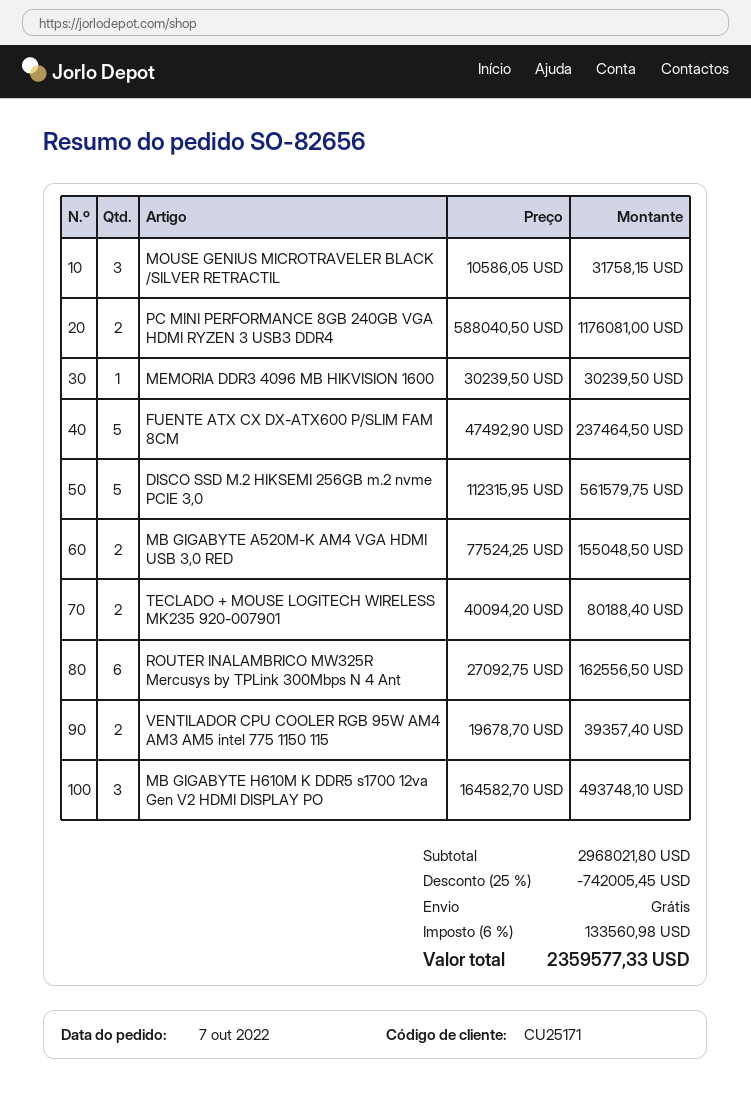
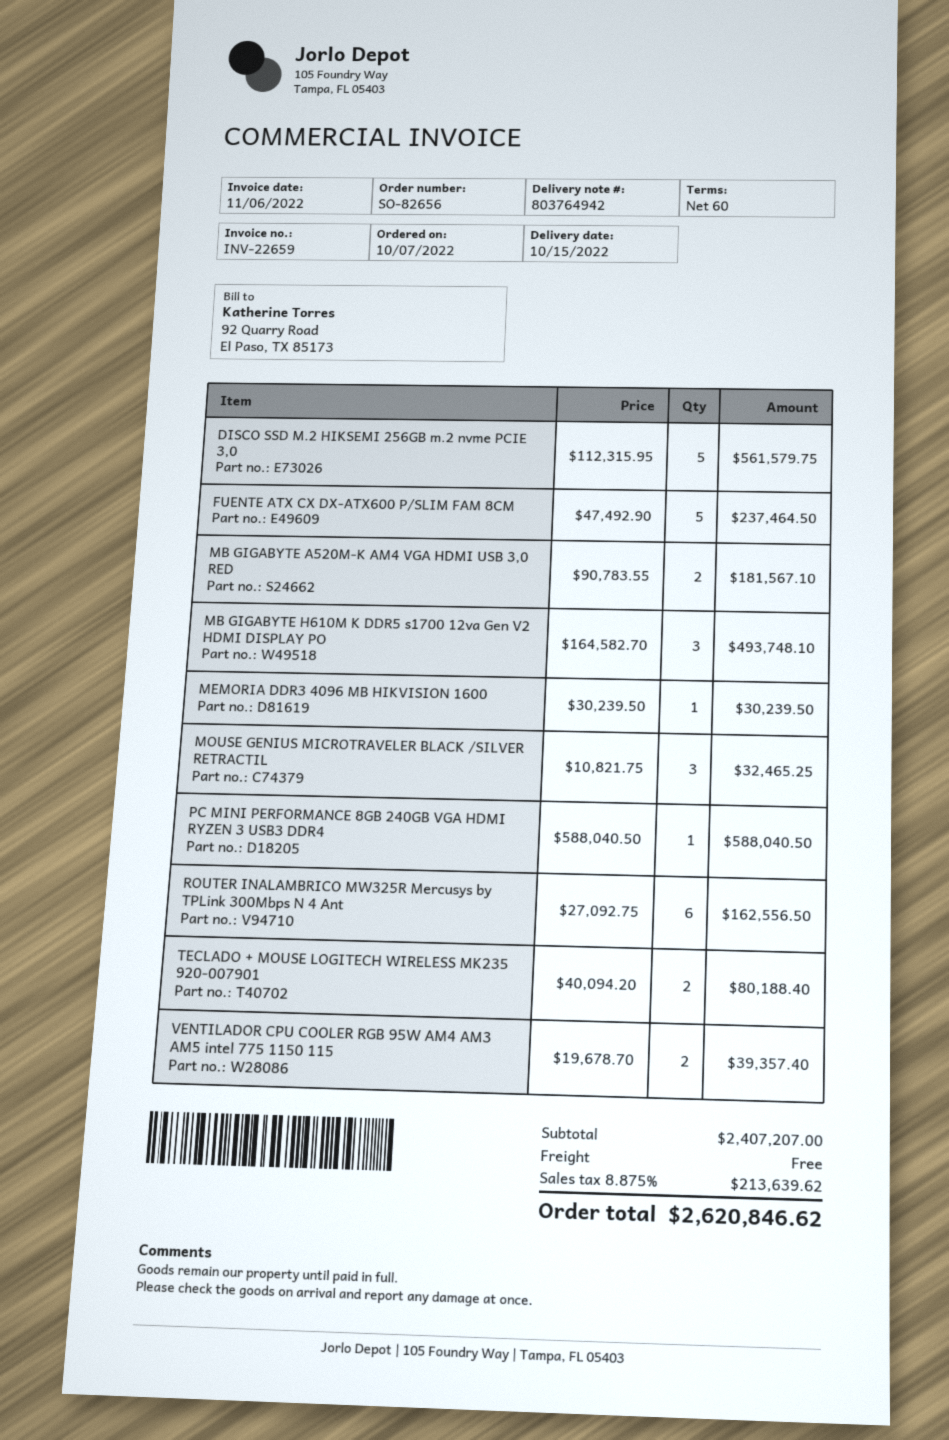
MOUSE GENIUS MICROTRAVELER BLACK /SILVER RETRACTIL: 3 x 10586.05 = 31758.15 -> 3 x 10821.75 = 32465.25
PC MINI PERFORMANCE 8GB 240GB VGA HDMI RYZEN 3 USB3 DDR4: 2 x 588040.50 = 1176081.00 -> 1 x 588040.50 = 588040.50
MB GIGABYTE A520M-K AM4 VGA HDMI USB 3,0 RED: 2 x 77524.25 = 155048.50 -> 2 x 90783.55 = 181567.10
subtotal: 2968021.80 -> 2407207.00
discount: 25% = 742005.45 -> none
tax: 6% = 133560.98 -> 8.875% = 213639.62
total: 2359577.33 -> 2620846.62

